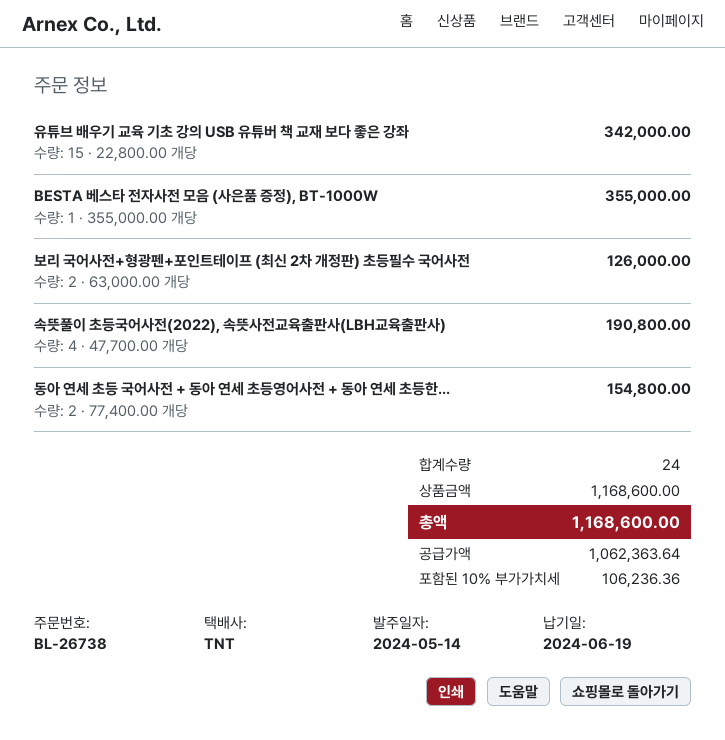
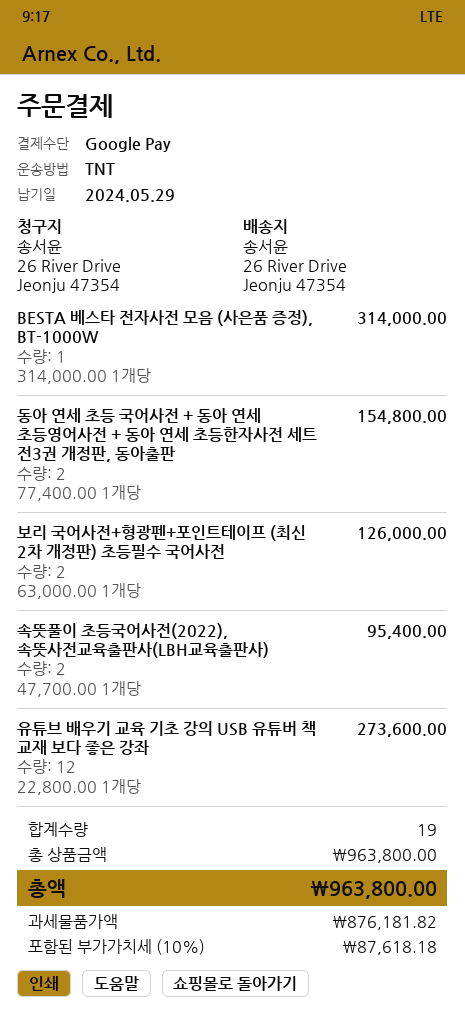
delivery date: 2024-06-19 -> 2024-05-29
유튜브 배우기 교육 기초 강의 USB 유튜버 책 교재 보다 좋은 강좌: 15 x 22800.00 = 342000.00 -> 12 x 22800.00 = 273600.00
BESTA 베스타 전자사전 모음 (사은품 증정), BT-1000W: 1 x 355000.00 = 355000.00 -> 1 x 314000.00 = 314000.00
속뜻풀이 초등국어사전(2022), 속뜻사전교육출판사(LBH교육출판사): 4 x 47700.00 = 190800.00 -> 2 x 47700.00 = 95400.00
total quantity: 24 -> 19
subtotal: 1168600.00 -> 963800.00
net: 1062363.64 -> 876181.82
tax: 10% = 106236.36 -> 10% = 87618.18
total: 1168600.00 -> 963800.00

